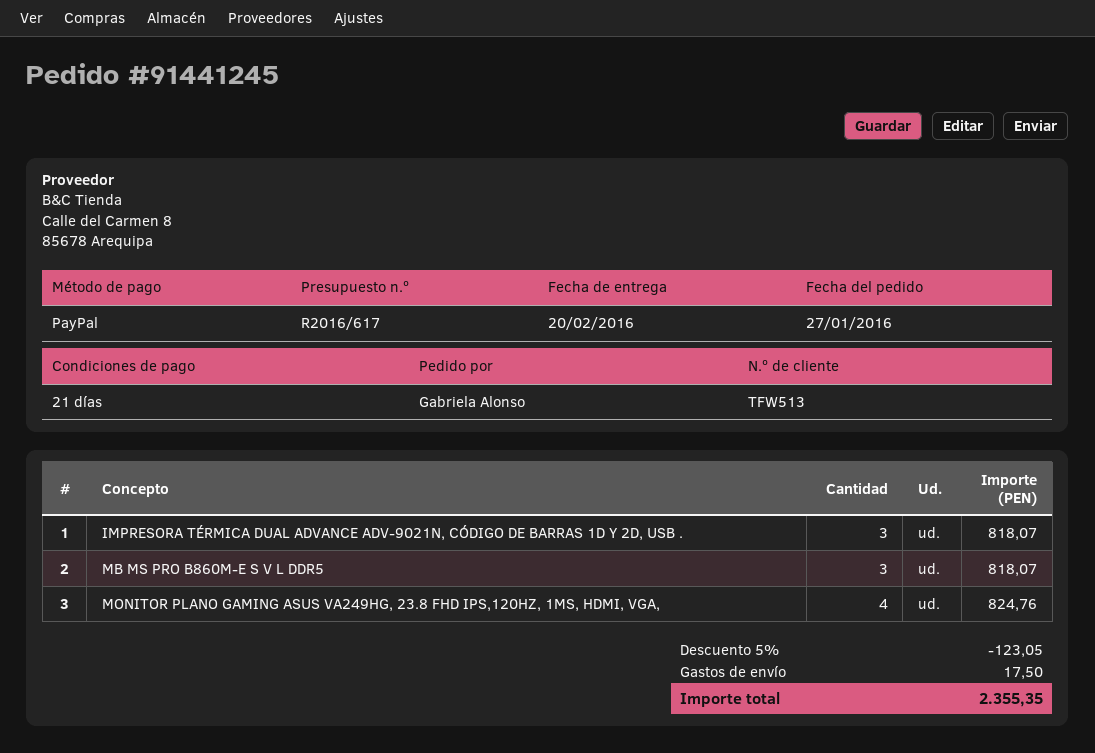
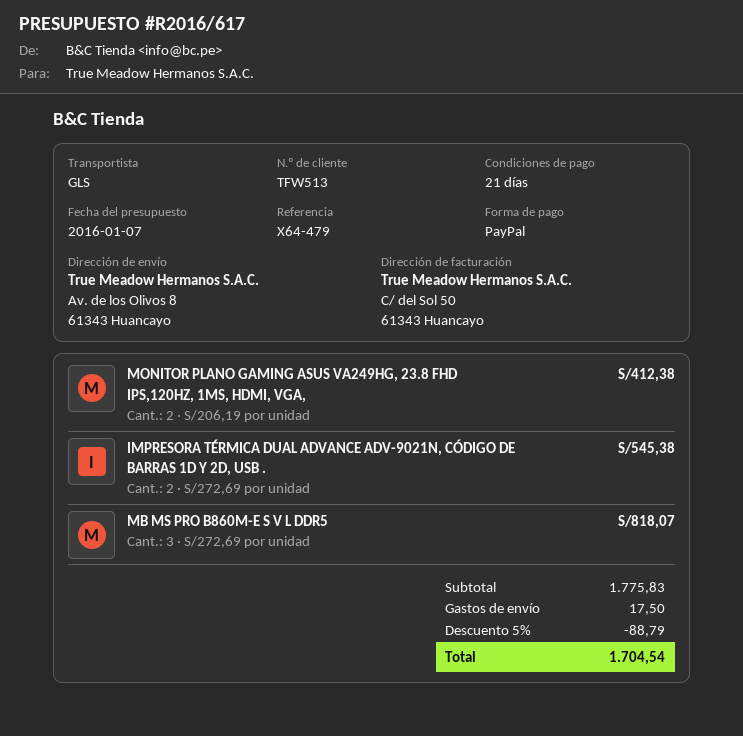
IMPRESORA TÉRMICA DUAL ADVANCE ADV-9021N, CÓDIGO DE BARRAS 1D Y 2D, USB .: 3 for 818.07 -> 2 for 545.38
MONITOR PLANO GAMING ASUS VA249HG, 23.8 FHD IPS,120HZ, 1MS, HDMI, VGA,: 4 for 824.76 -> 2 for 412.38
discount: 5% = 123.05 -> 5% = 88.79
total: 2355.35 -> 1704.54

